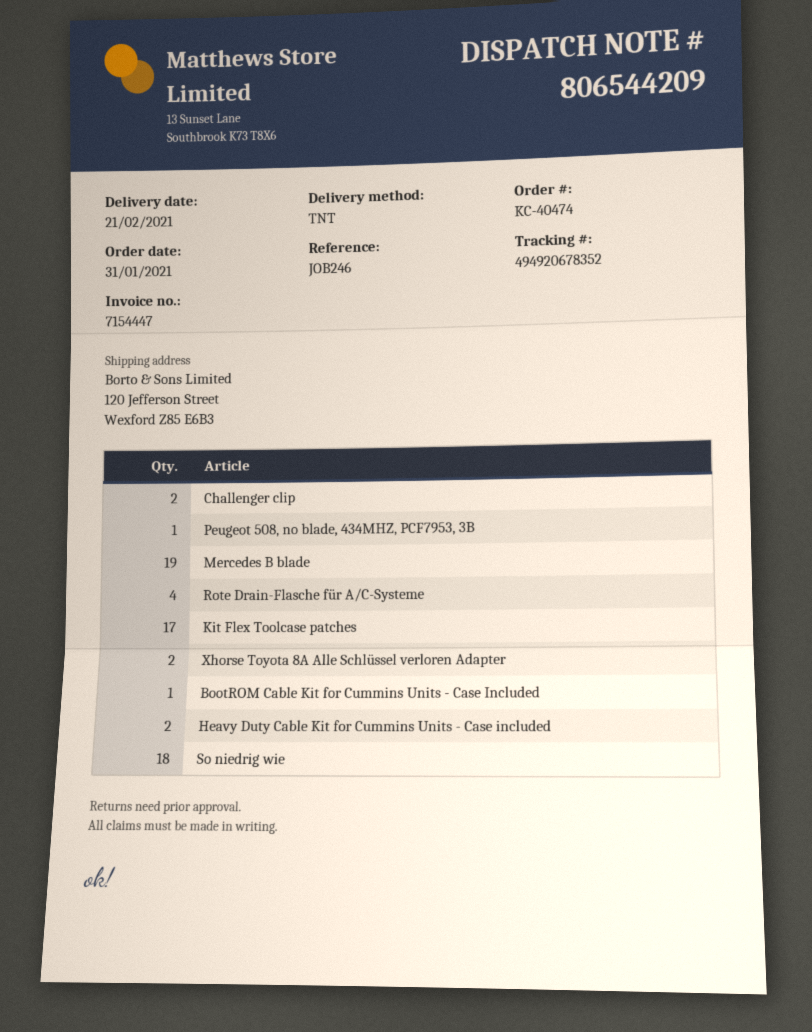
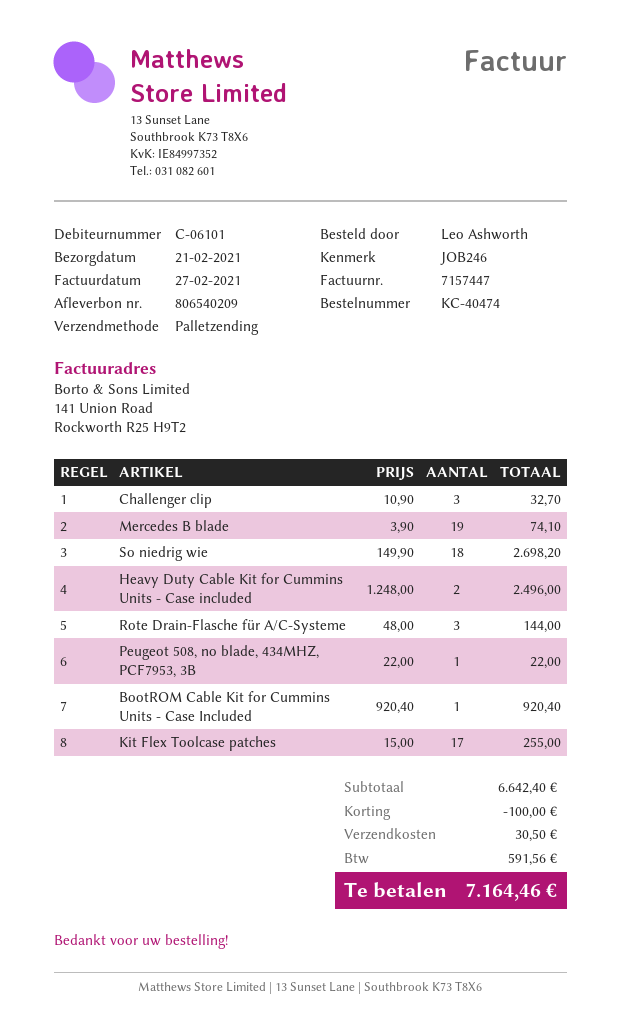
delivery note number: 806544209 -> 806540209
invoice number: 7154447 -> 7157447
shipping method: TNT -> pallet freight
Challenger clip: 2 -> 3
Rote Drain-Flasche für A/C-Systeme: 4 -> 3
Xhorse Toyota 8A Alle Schlüssel verloren Adapter: 2 -> none

